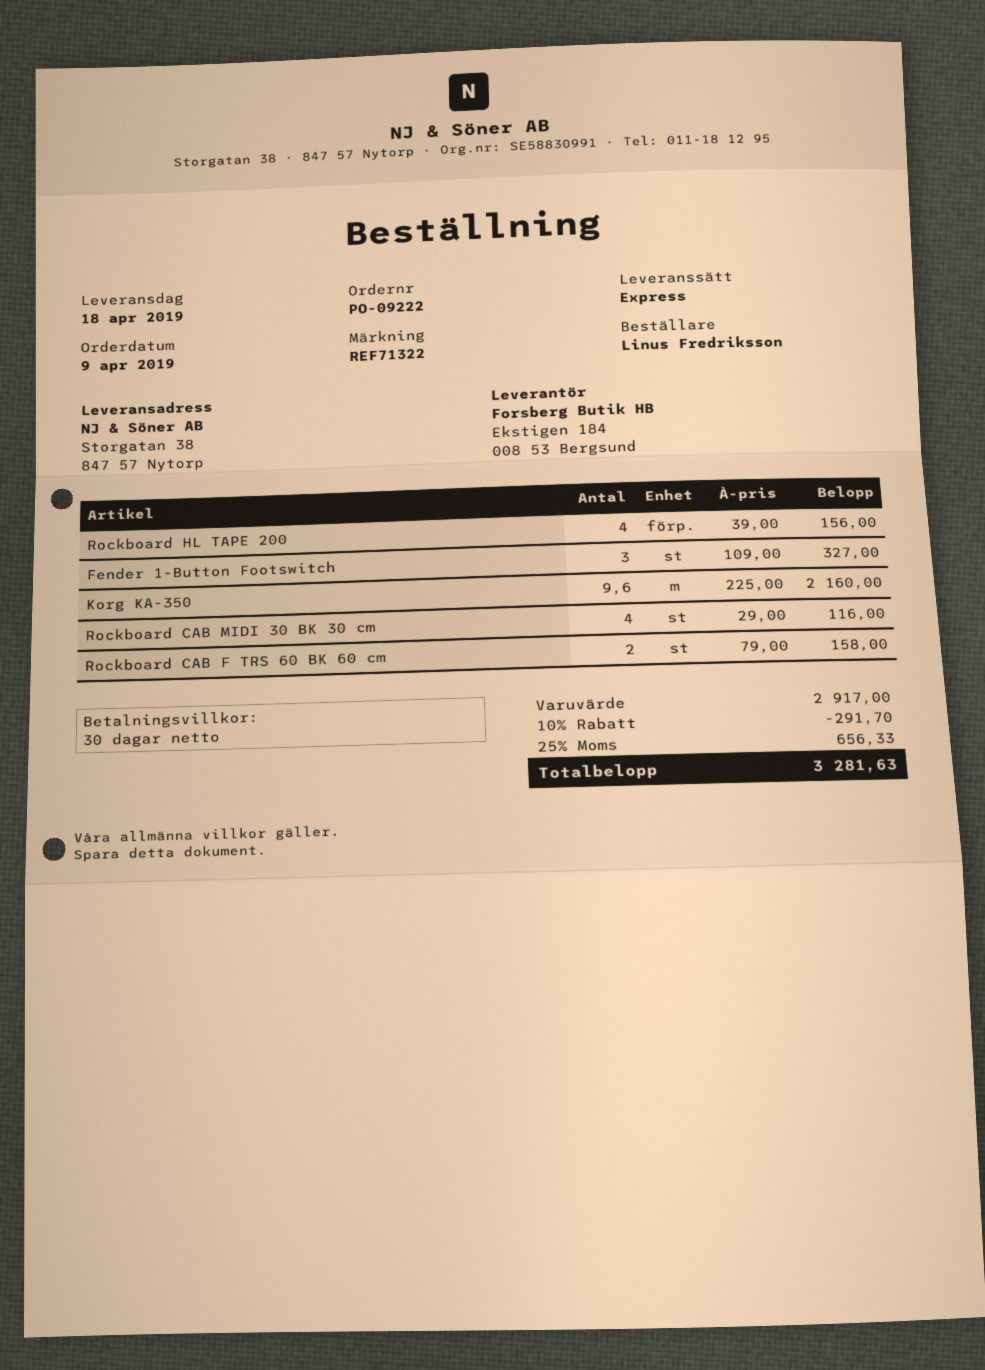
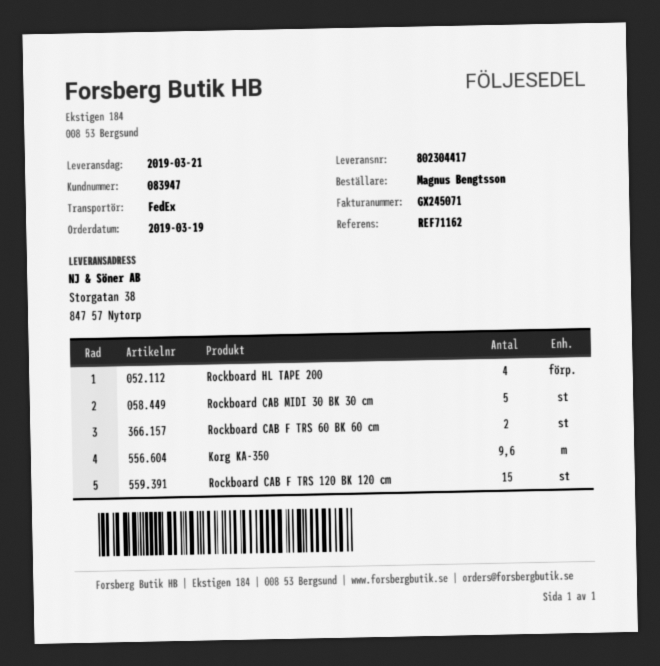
order date: 2019-04-09 -> 2019-03-19
delivery date: 2019-04-18 -> 2019-03-21
reference: REF71322 -> REF71162
ordered by: Linus Fredriksson -> Magnus Bengtsson
shipping method: express -> FedEx
Fender 1-Button Footswitch: 3 -> none
Rockboard CAB MIDI 30 BK 30 cm: 4 -> 5
Rockboard CAB F TRS 120 BK 120 cm: none -> 15

